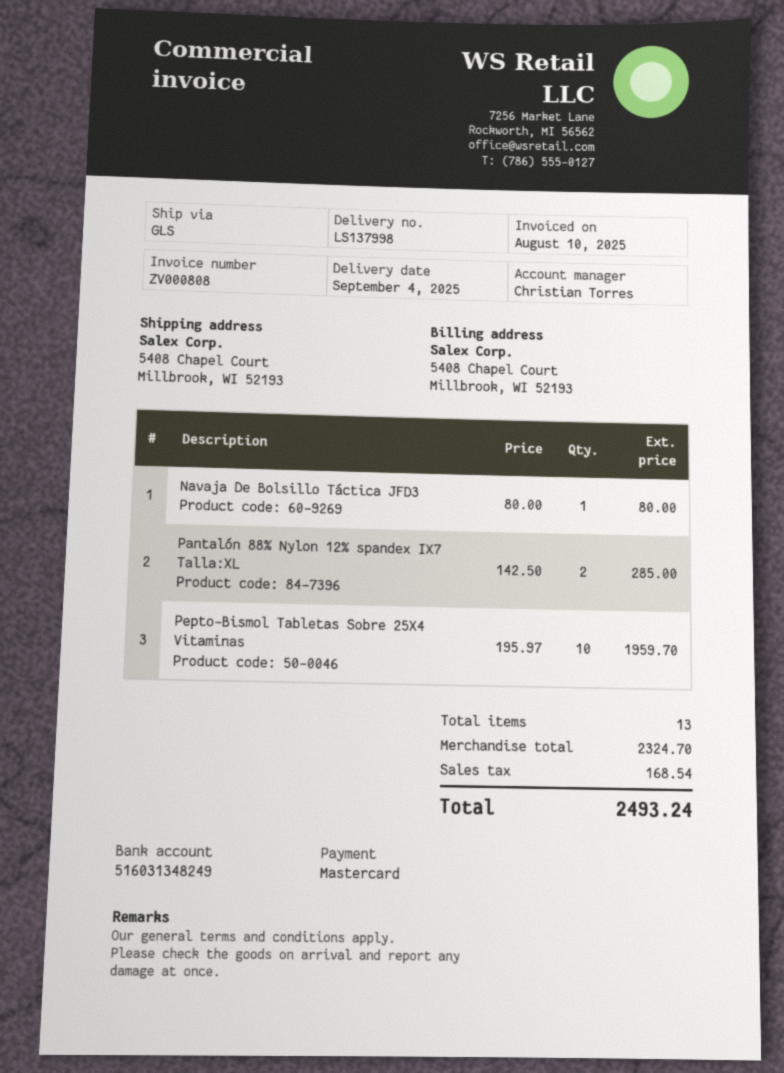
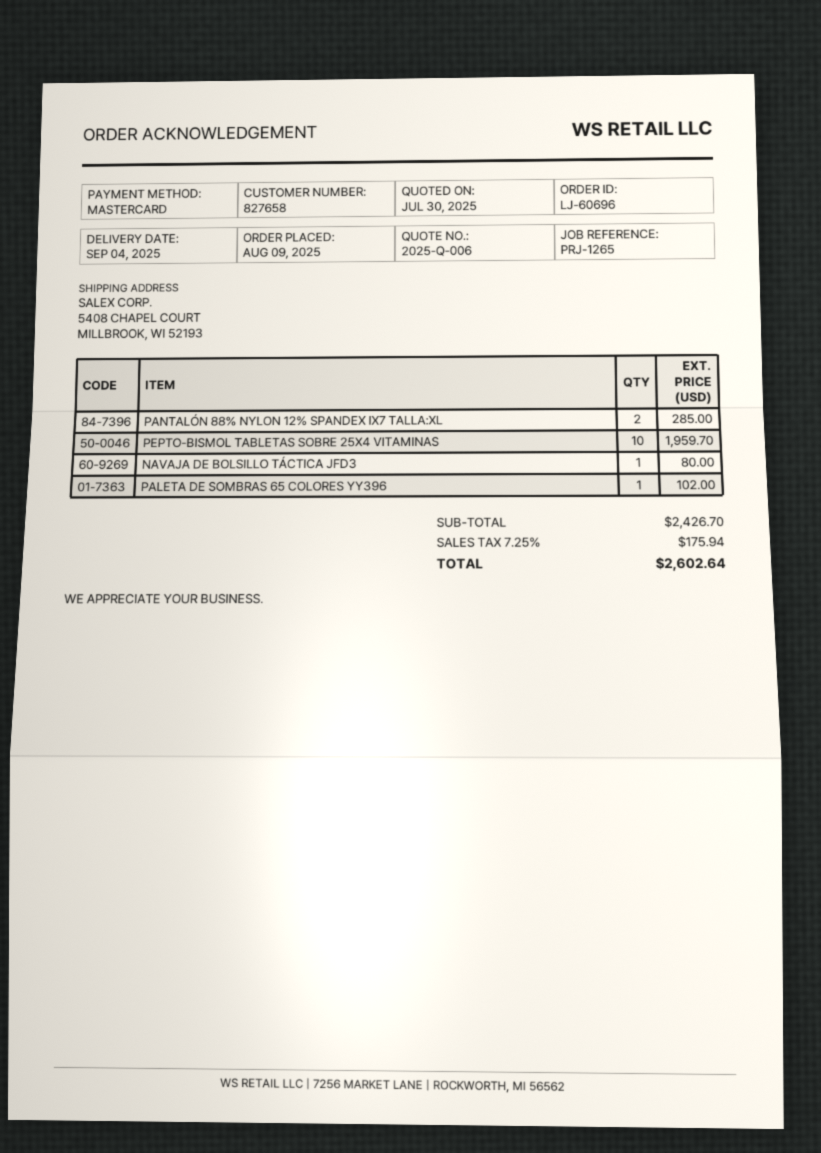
PALETA DE SOMBRAS 65 COLORES YY396: none -> 1 for 102.00
subtotal: 2324.70 -> 2426.70
tax: 168.54 -> 175.94
total: 2493.24 -> 2602.64

